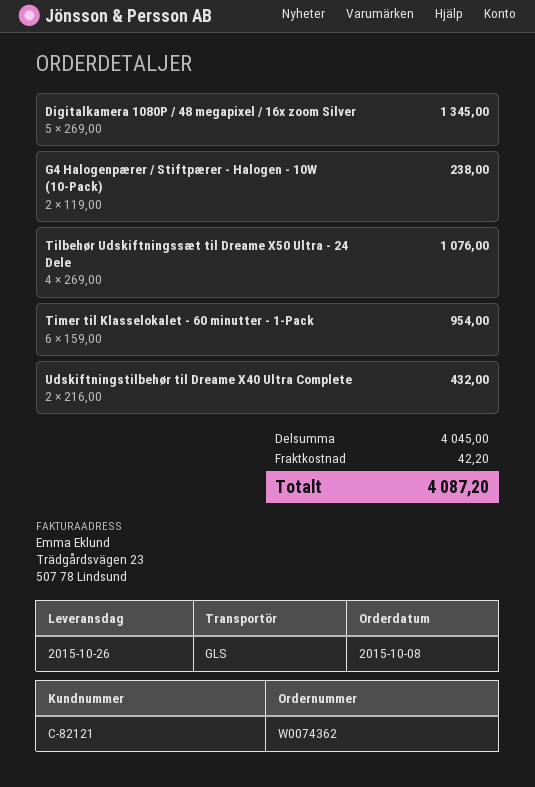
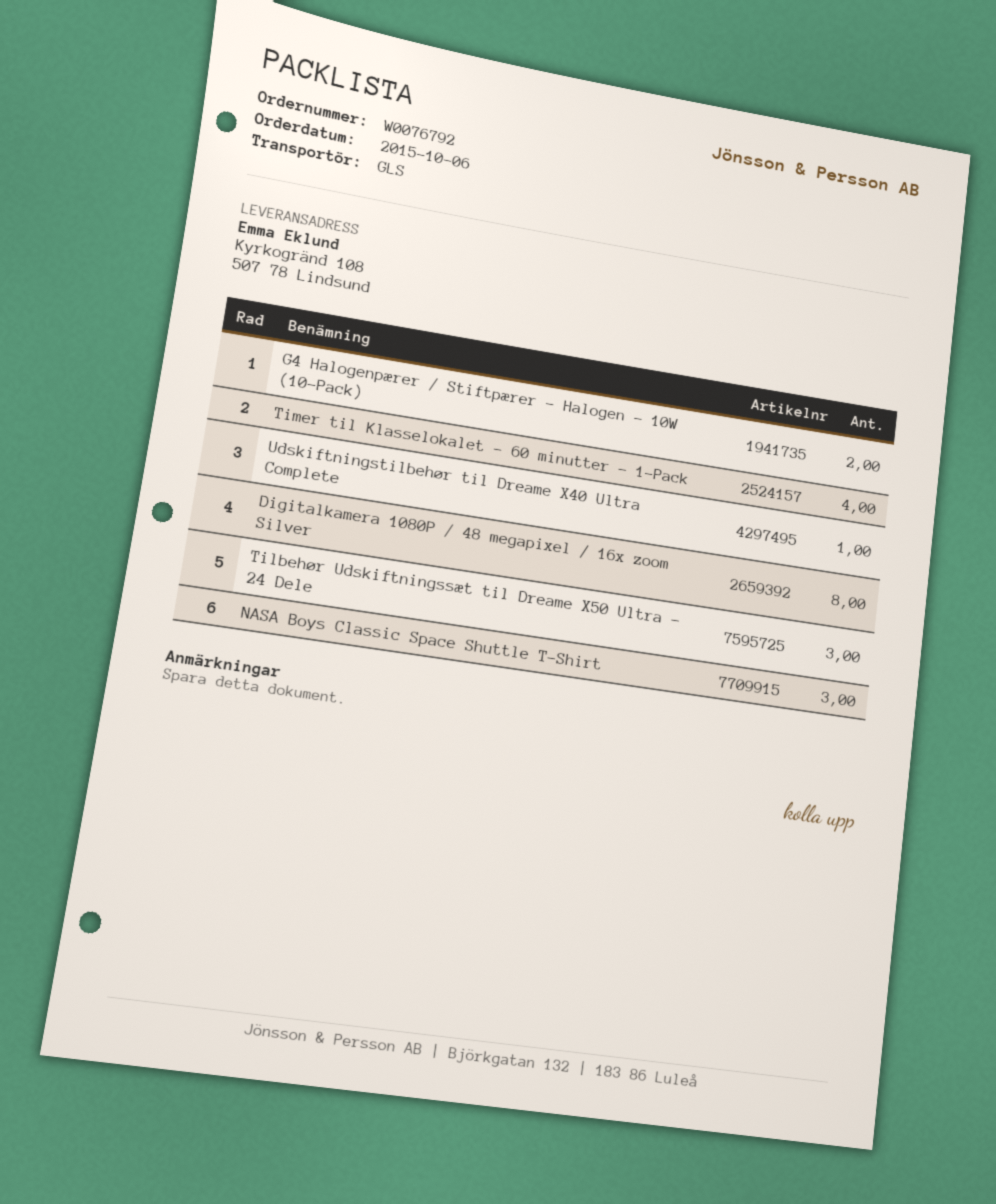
order number: W0074362 -> W0076792
order date: 2015-10-08 -> 2015-10-06
Digitalkamera 1080P / 48 megapixel / 16x zoom Silver: 5 -> 8
Tilbehør Udskiftningssæt til Dreame X50 Ultra - 24 Dele: 4 -> 3
Timer til Klasselokalet - 60 minutter - 1-Pack: 6 -> 4
Udskiftningstilbehør til Dreame X40 Ultra Complete: 2 -> 1
NASA Boys Classic Space Shuttle T-Shirt: none -> 3

